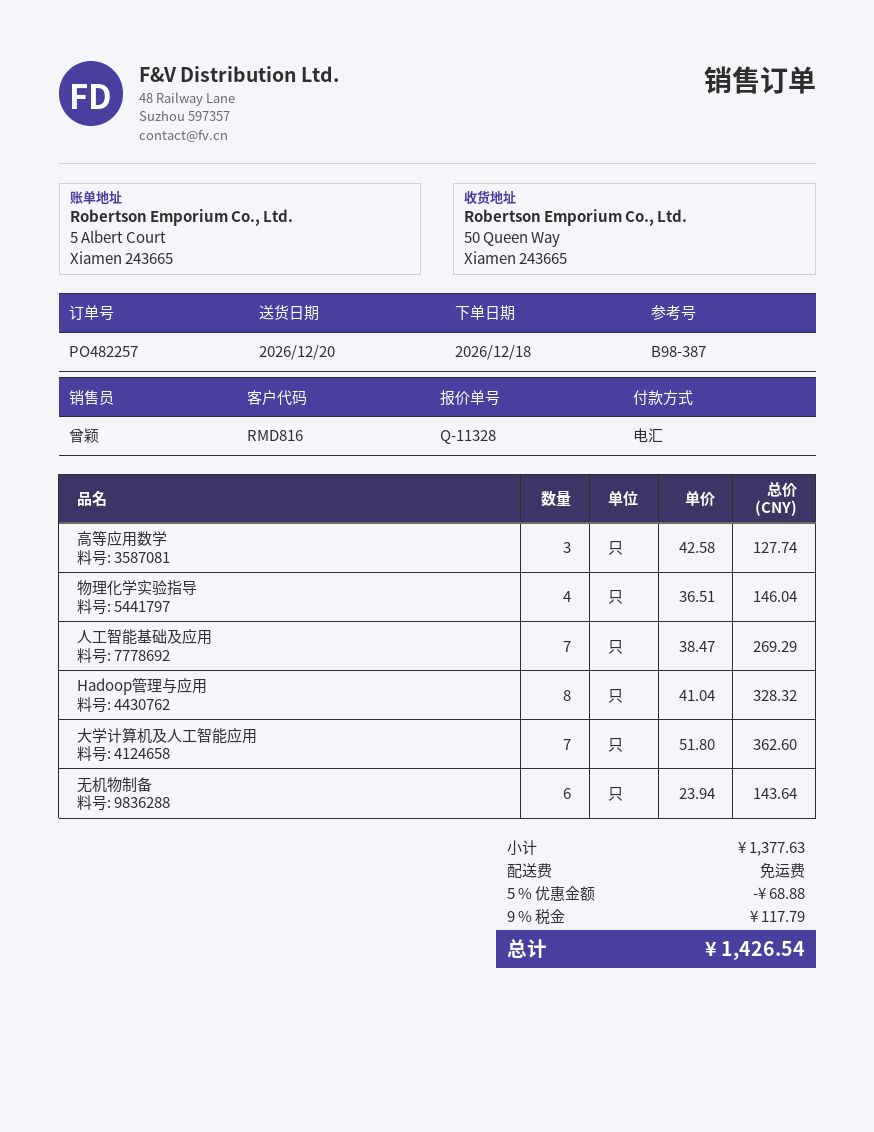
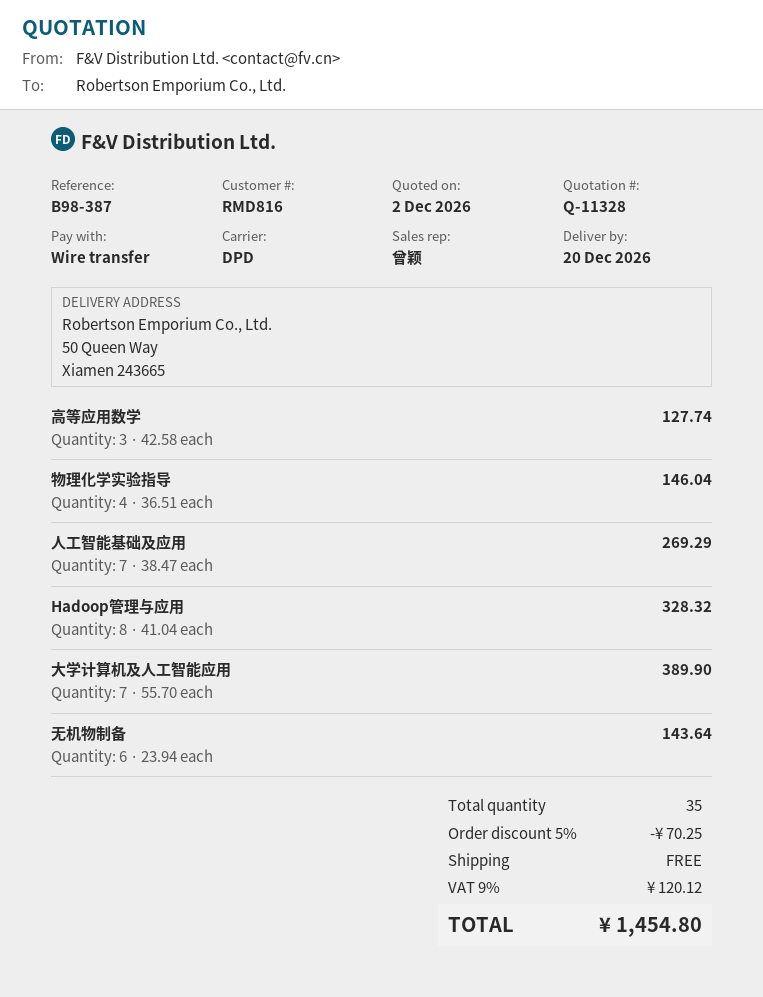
大学计算机及人工智能应用: 7 x 51.80 = 362.60 -> 7 x 55.70 = 389.90
discount: 5% = 68.88 -> 5% = 70.25
tax: 9% = 117.79 -> 9% = 120.12
total: 1426.54 -> 1454.80

